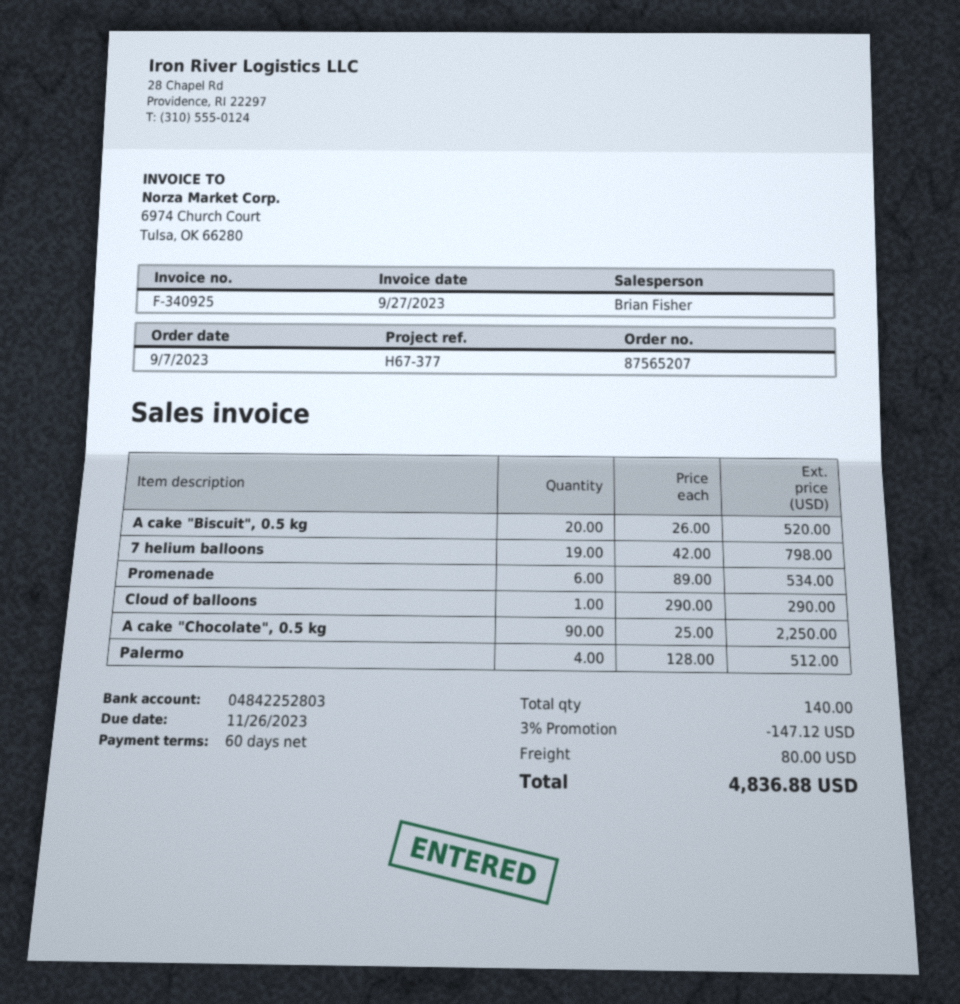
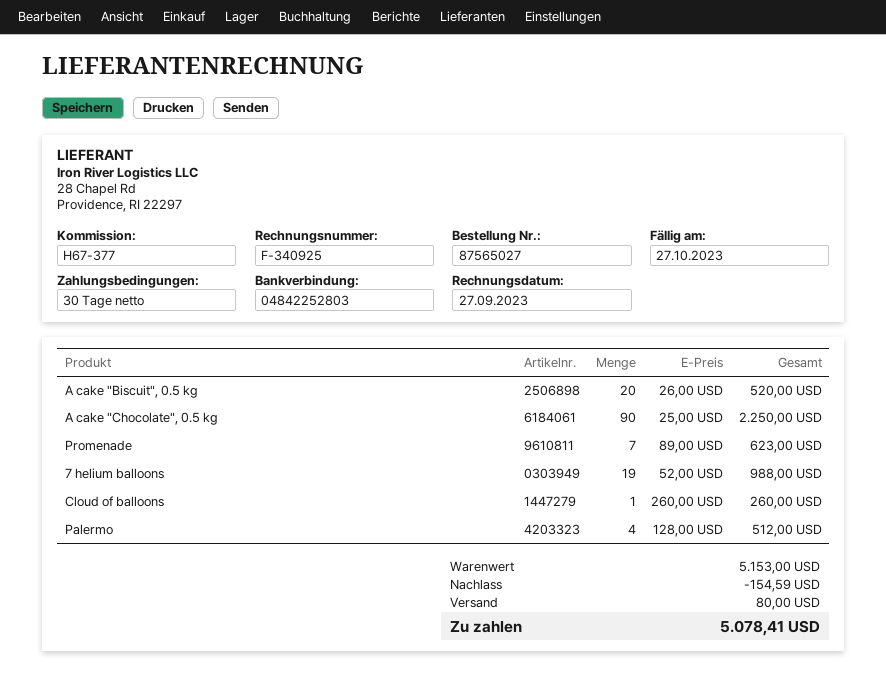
order number: 87565207 -> 87565027
payment terms: 60 days -> 30 days
due date: 2023-11-26 -> 2023-10-27
7 helium balloons: 19 x 42.00 = 798.00 -> 19 x 52.00 = 988.00
Promenade: 6 x 89.00 = 534.00 -> 7 x 89.00 = 623.00
Cloud of balloons: 1 x 290.00 = 290.00 -> 1 x 260.00 = 260.00
discount: 147.12 -> 154.59
total: 4836.88 -> 5078.41

